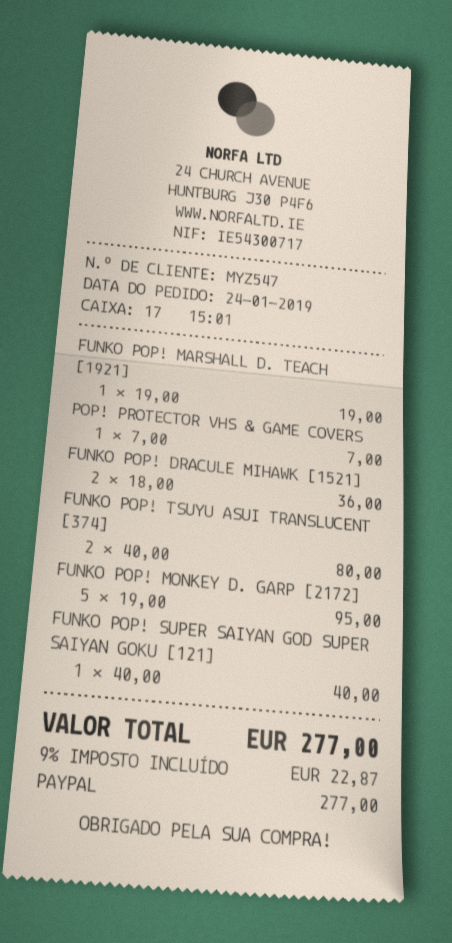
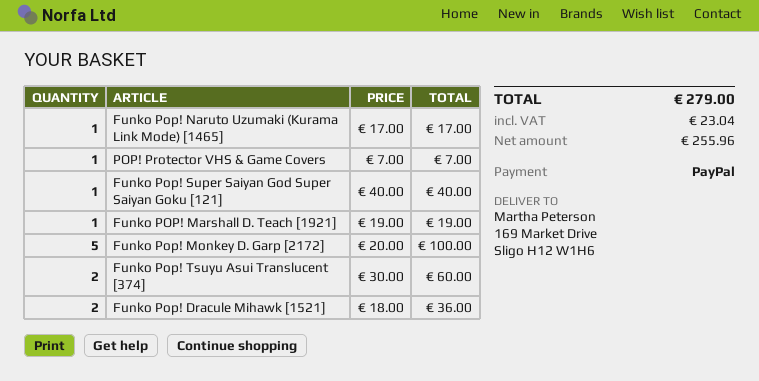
FUNKO POP! TSUYU ASUI TRANSLUCENT [374]: 2 x 40.00 = 80.00 -> 2 x 30.00 = 60.00
FUNKO POP! MONKEY D. GARP [2172]: 5 x 19.00 = 95.00 -> 5 x 20.00 = 100.00
Funko Pop! Naruto Uzumaki (Kurama Link Mode) [1465]: none -> 1 x 17.00 = 17.00
tax: 22.87 -> 23.04
total: 277.00 -> 279.00

